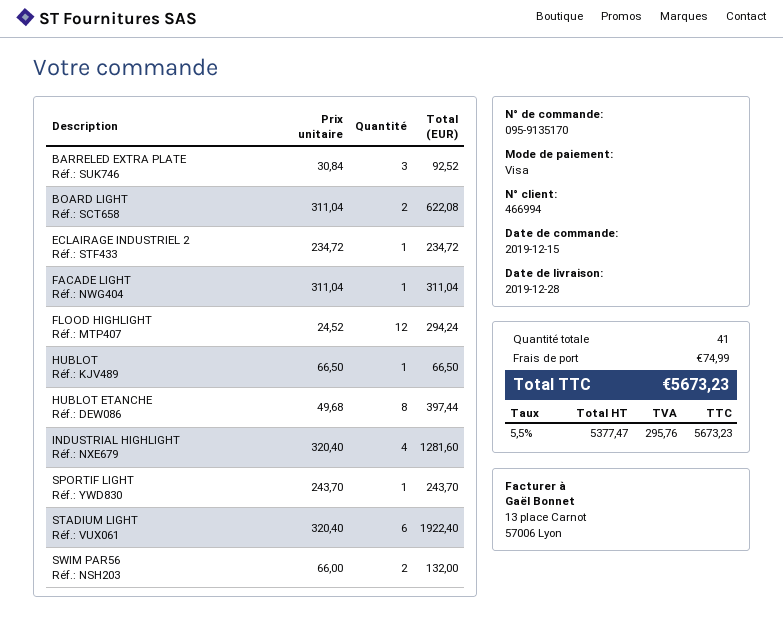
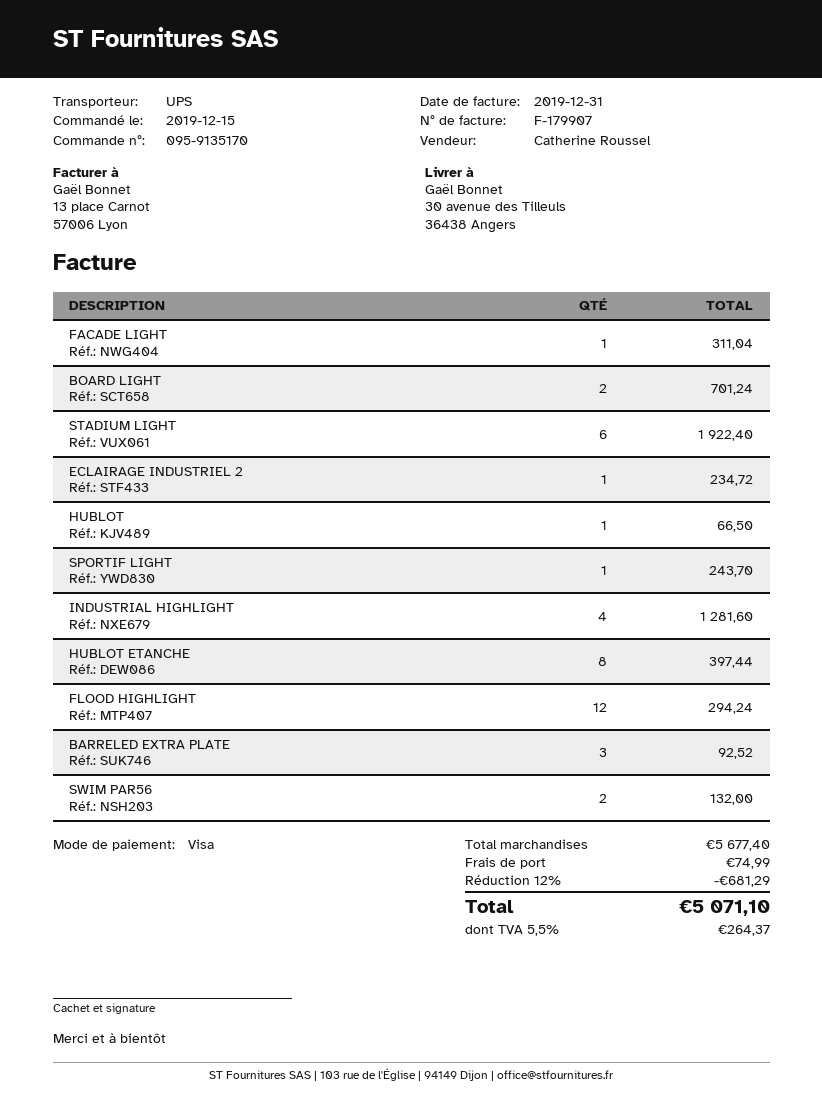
BOARD LIGHT: 2 for 622.08 -> 2 for 701.24
discount: none -> 12% = 681.29
tax: 5.5% = 295.76 -> 5.5% = 264.37
total: 5673.23 -> 5071.10

